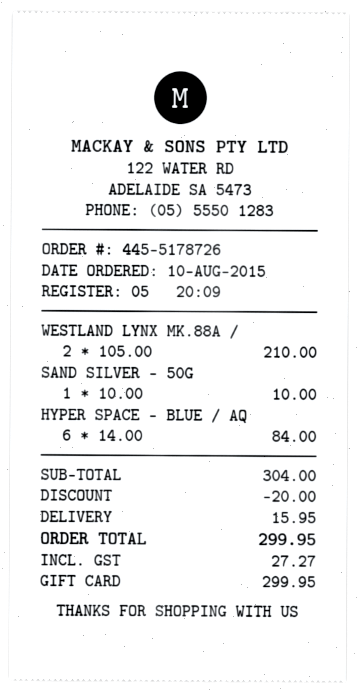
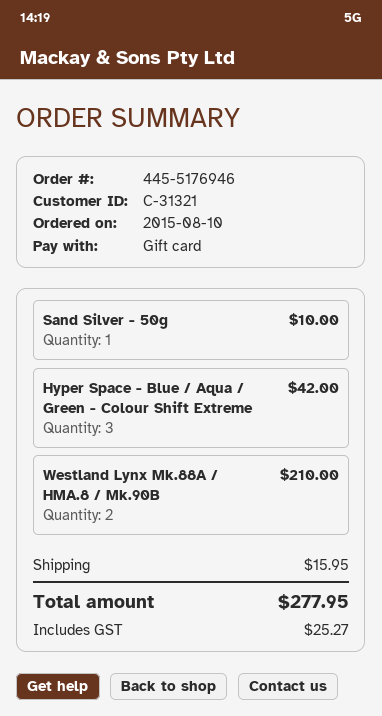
order number: 445-5178726 -> 445-5176946
HYPER SPACE - BLUE / AQ: 6 for 84.00 -> 3 for 42.00
discount: 20.00 -> none
tax: 27.27 -> 25.27
total: 299.95 -> 277.95

